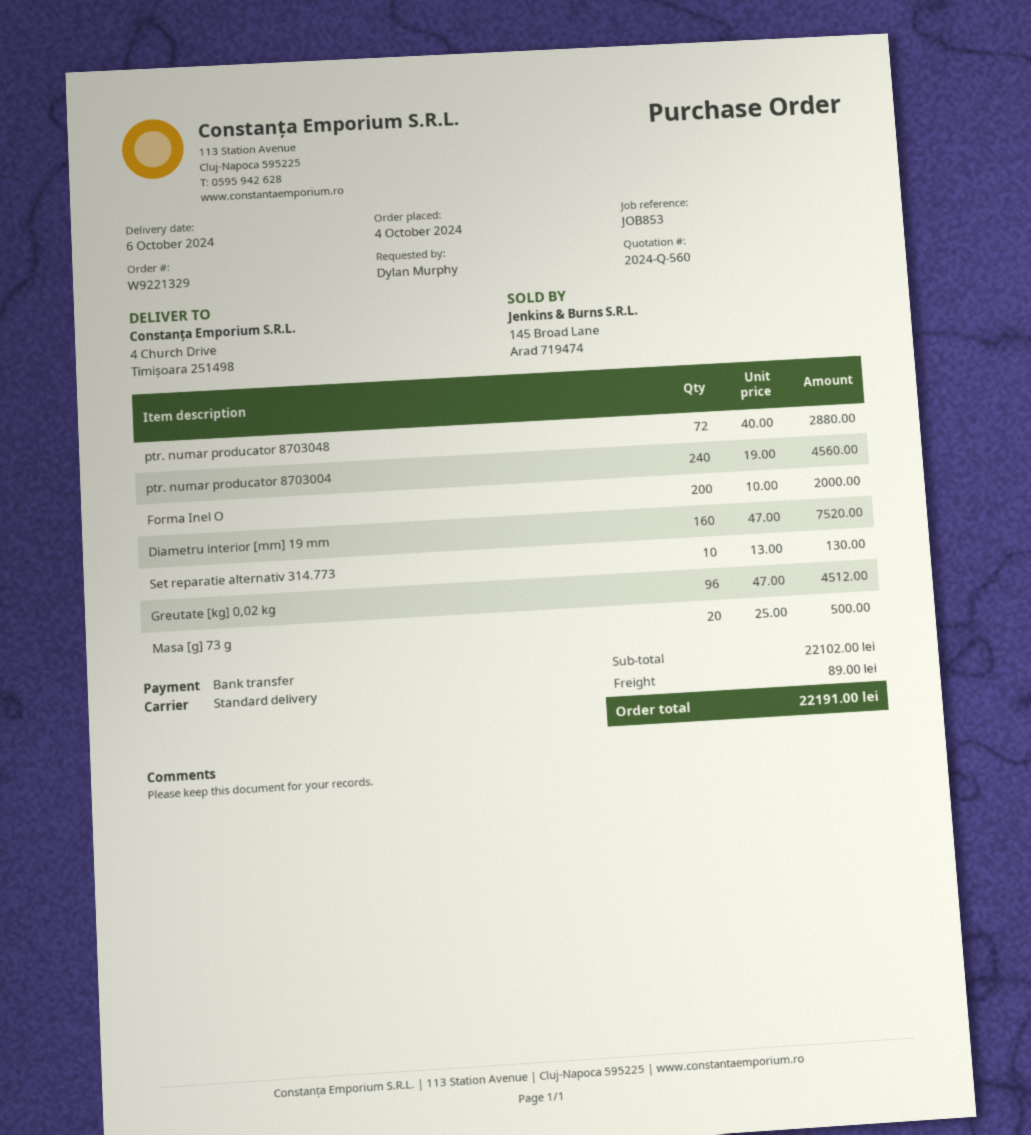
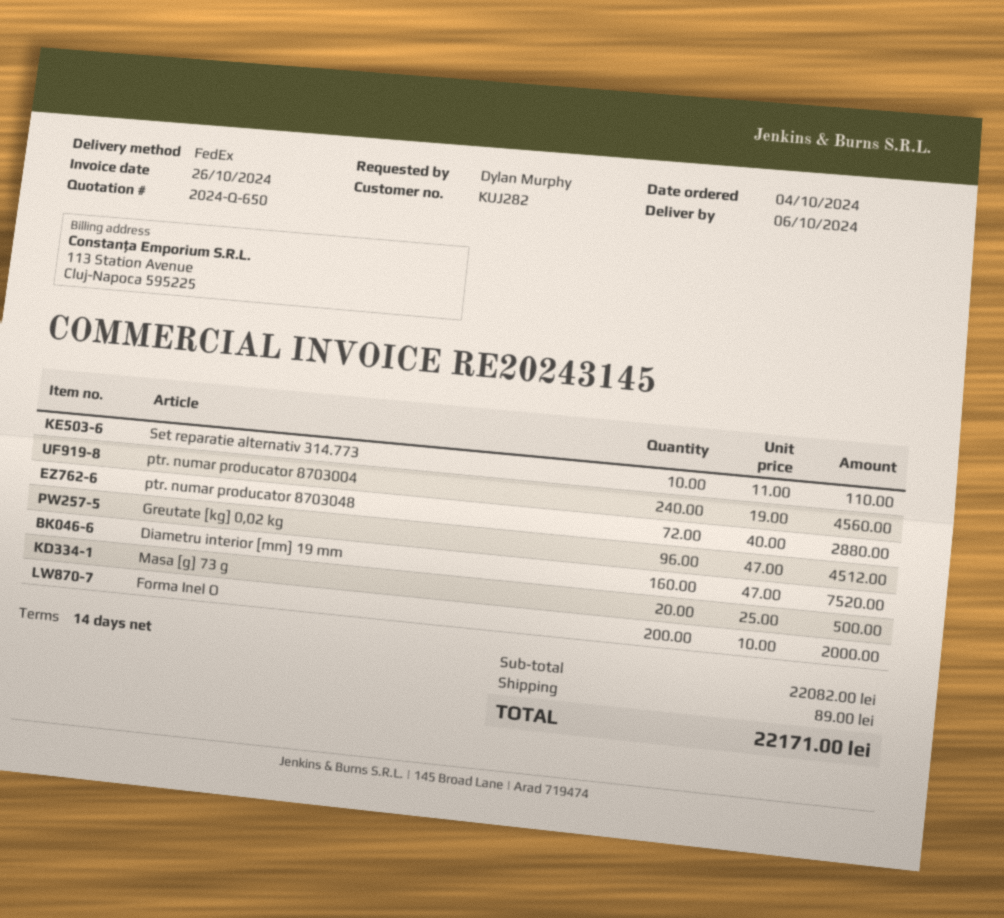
quote number: 2024-Q-560 -> 2024-Q-650
shipping method: standard -> FedEx
Set reparatie alternativ 314.773: 10 x 13.00 = 130.00 -> 10 x 11.00 = 110.00
subtotal: 22102.00 -> 22082.00
total: 22191.00 -> 22171.00

